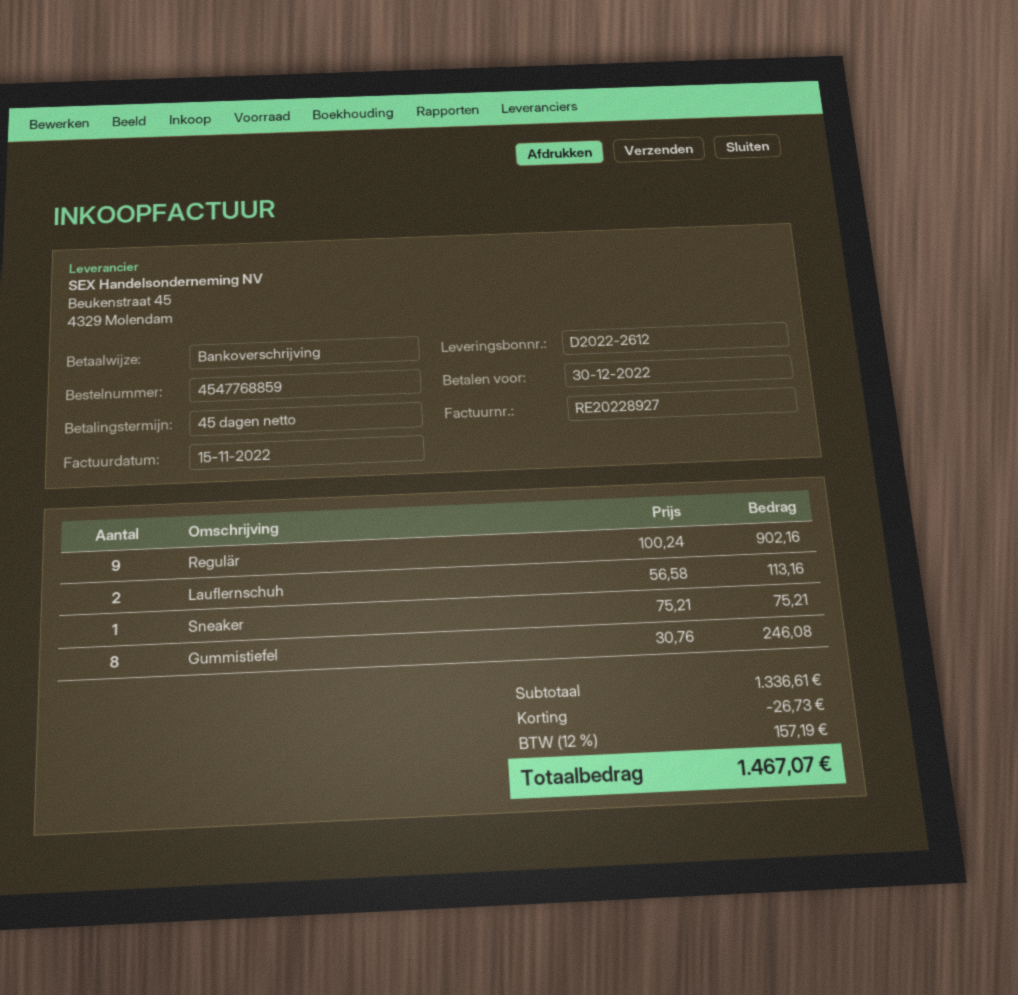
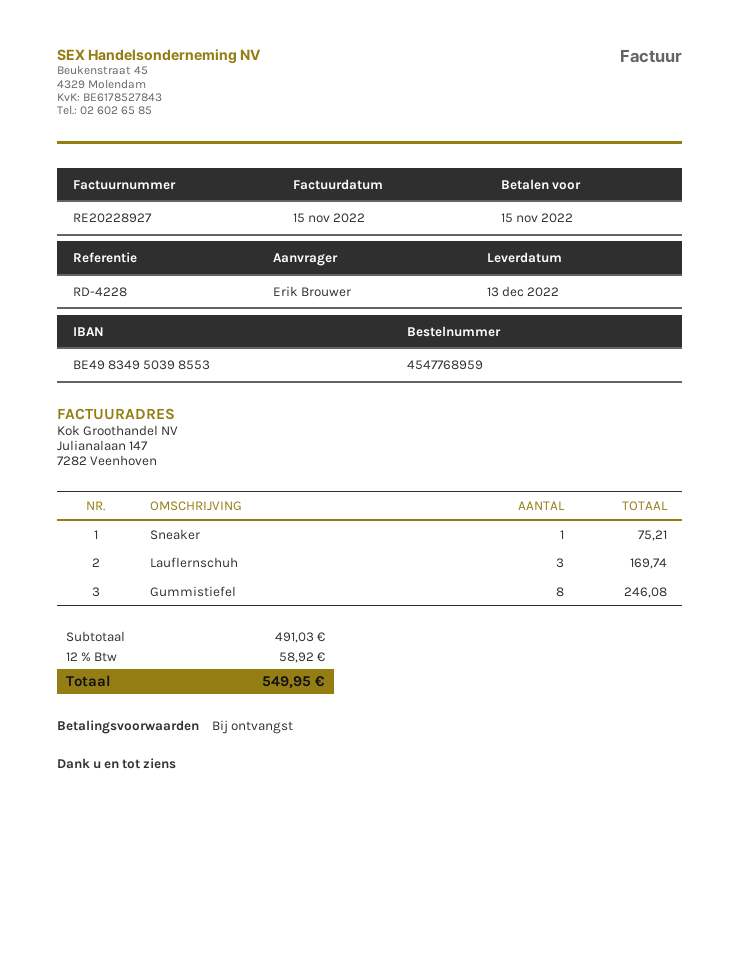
order number: 4547768859 -> 4547768959
payment terms: 45 days -> on receipt
due date: 2022-12-30 -> 2022-11-15
Regulär: 9 for 902.16 -> none
Lauflernschuh: 2 for 113.16 -> 3 for 169.74
subtotal: 1336.61 -> 491.03
discount: 26.73 -> none
tax: 12% = 157.19 -> 12% = 58.92
total: 1467.07 -> 549.95

